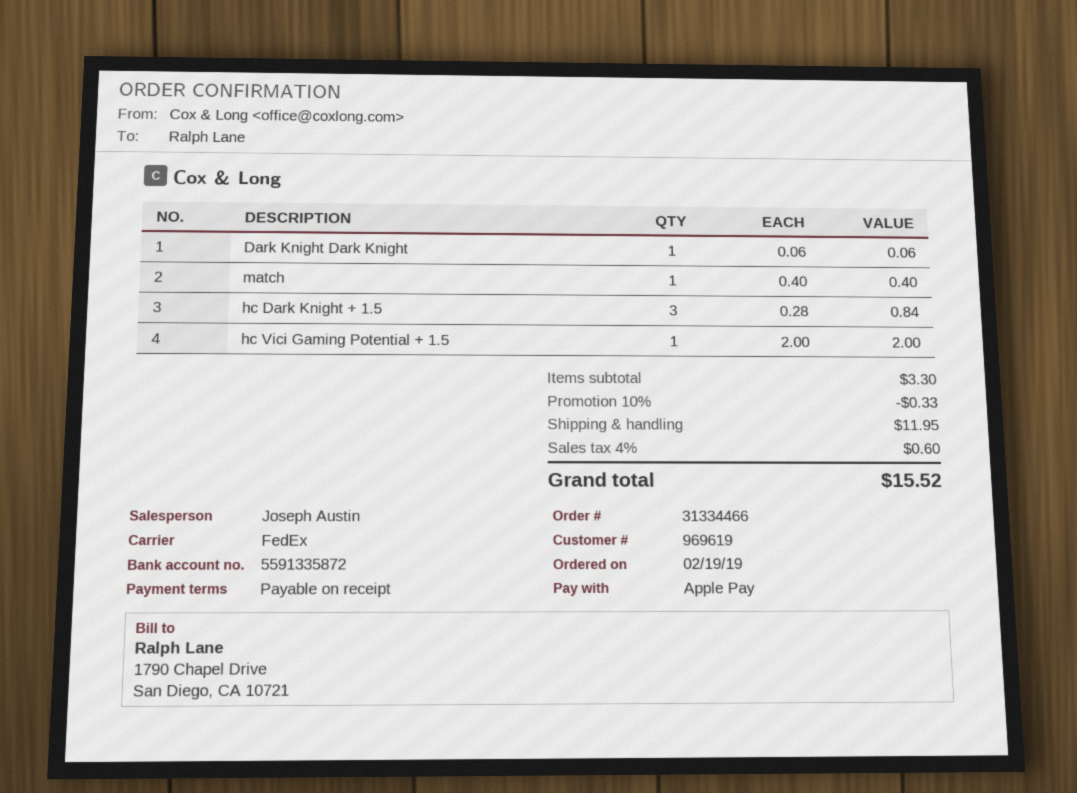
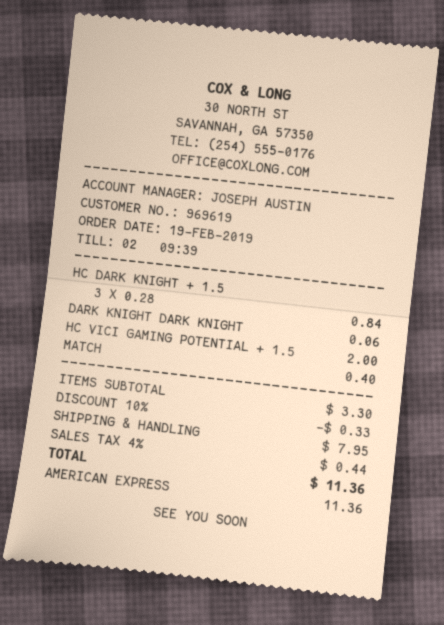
payment method: Apple Pay -> American Express
shipping: 11.95 -> 7.95
tax: 4% = 0.60 -> 4% = 0.44
total: 15.52 -> 11.36

